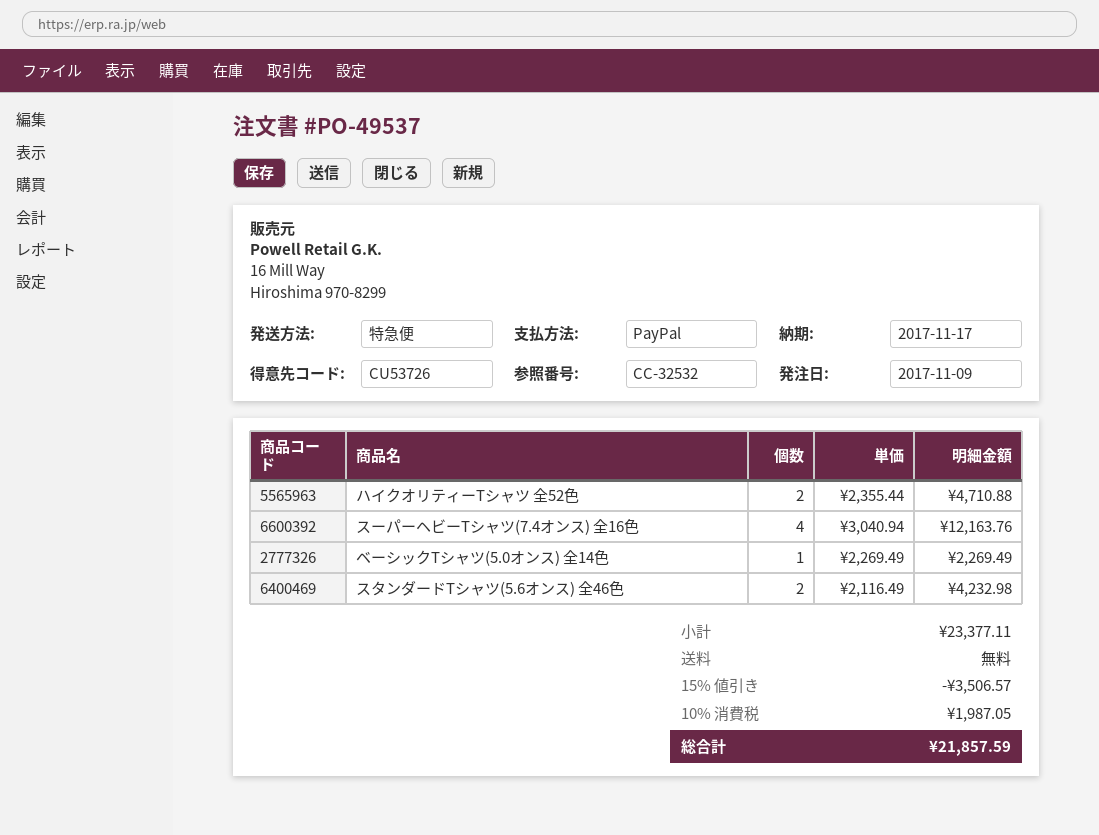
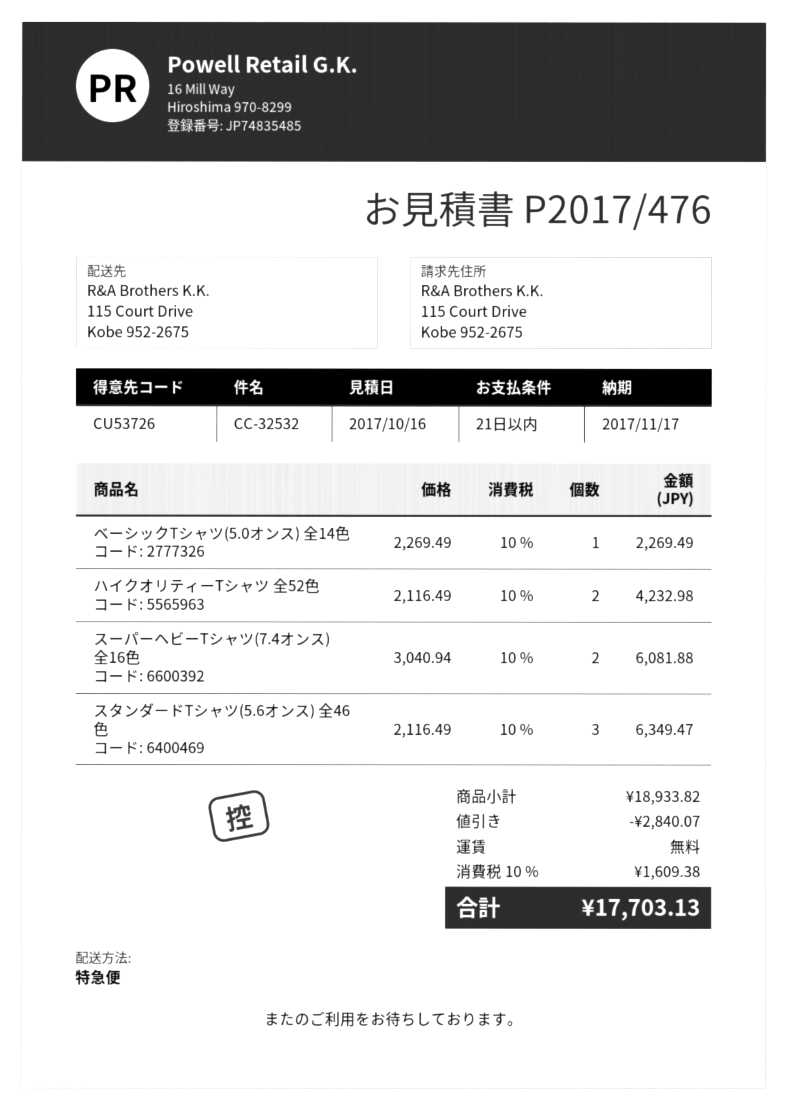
ハイクオリティーTシャツ 全52色: 2 x 2355.44 = 4710.88 -> 2 x 2116.49 = 4232.98
スーパーヘビーTシャツ(7.4オンス) 全16色: 4 x 3040.94 = 12163.76 -> 2 x 3040.94 = 6081.88
スタンダードTシャツ(5.6オンス) 全46色: 2 x 2116.49 = 4232.98 -> 3 x 2116.49 = 6349.47
subtotal: 23377.11 -> 18933.82
discount: 3506.57 -> 2840.07
tax: 10% = 1987.05 -> 10% = 1609.38
total: 21857.59 -> 17703.13

